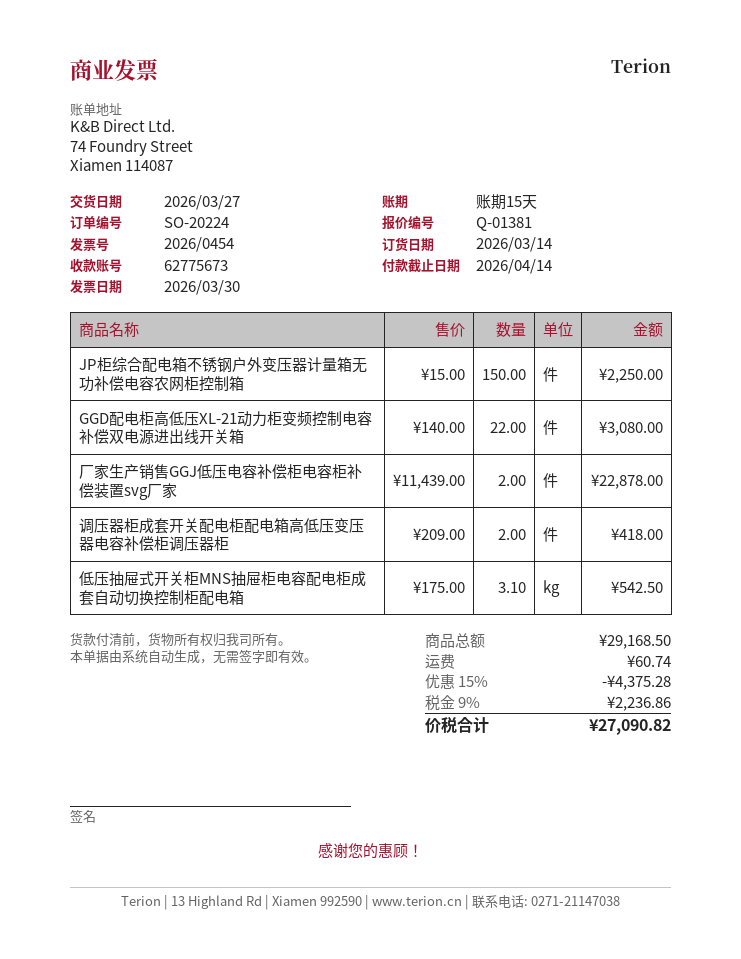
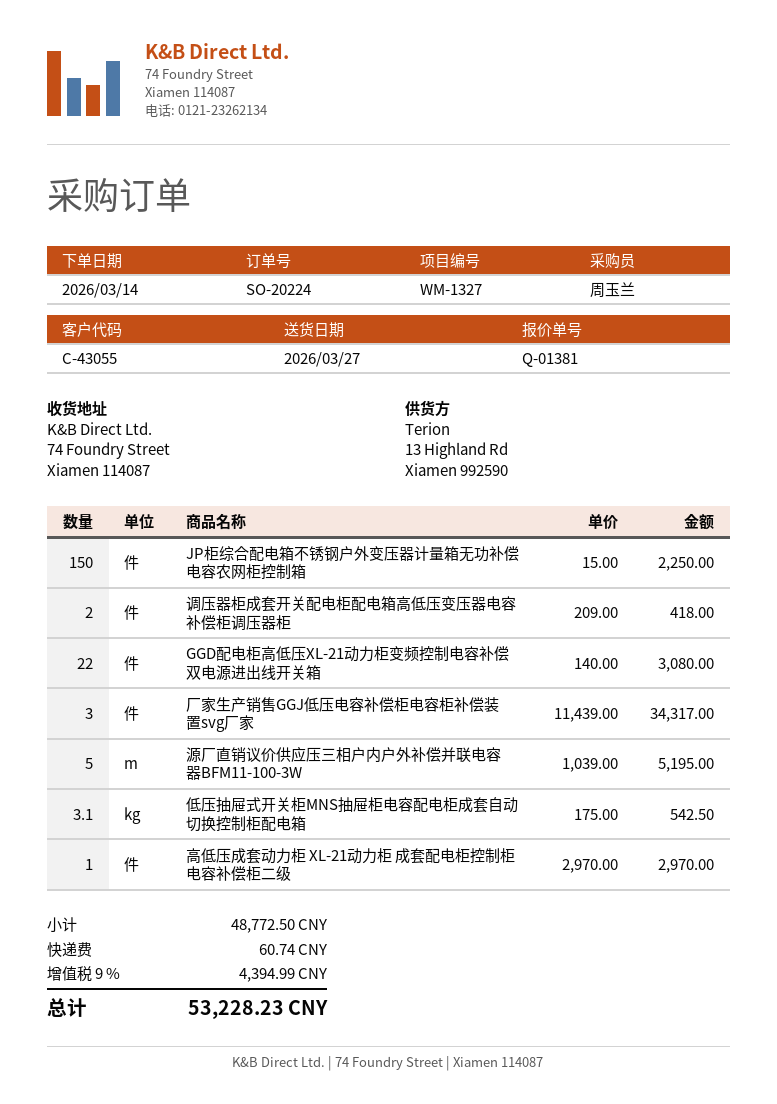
厂家生产销售GGJ低压电容补偿柜电容柜补偿装置svg厂家: 2 x 11439.00 = 22878.00 -> 3 x 11439.00 = 34317.00
源厂直销议价供应压三相户内户外补偿并联电容器BFM11-100-3W: none -> 5 x 1039.00 = 5195.00
高低压成套动力柜 XL-21动力柜 成套配电柜控制柜 电容补偿柜二级: none -> 1 x 2970.00 = 2970.00
subtotal: 29168.50 -> 48772.50
discount: 15% = 4375.28 -> none
tax: 9% = 2236.86 -> 9% = 4394.99
total: 27090.82 -> 53228.23

